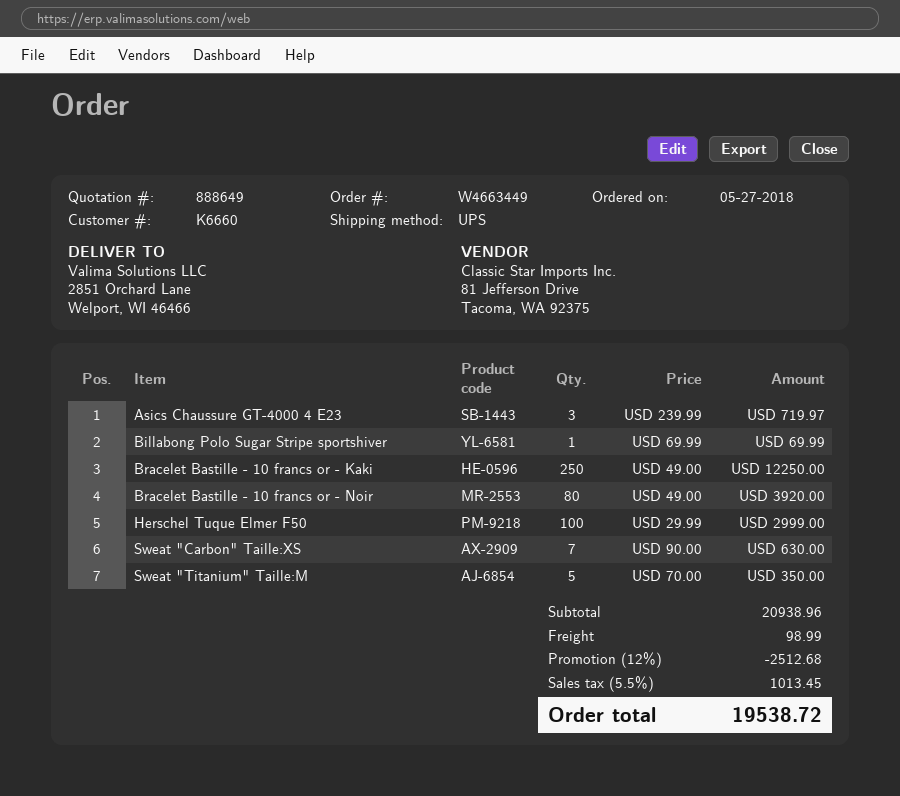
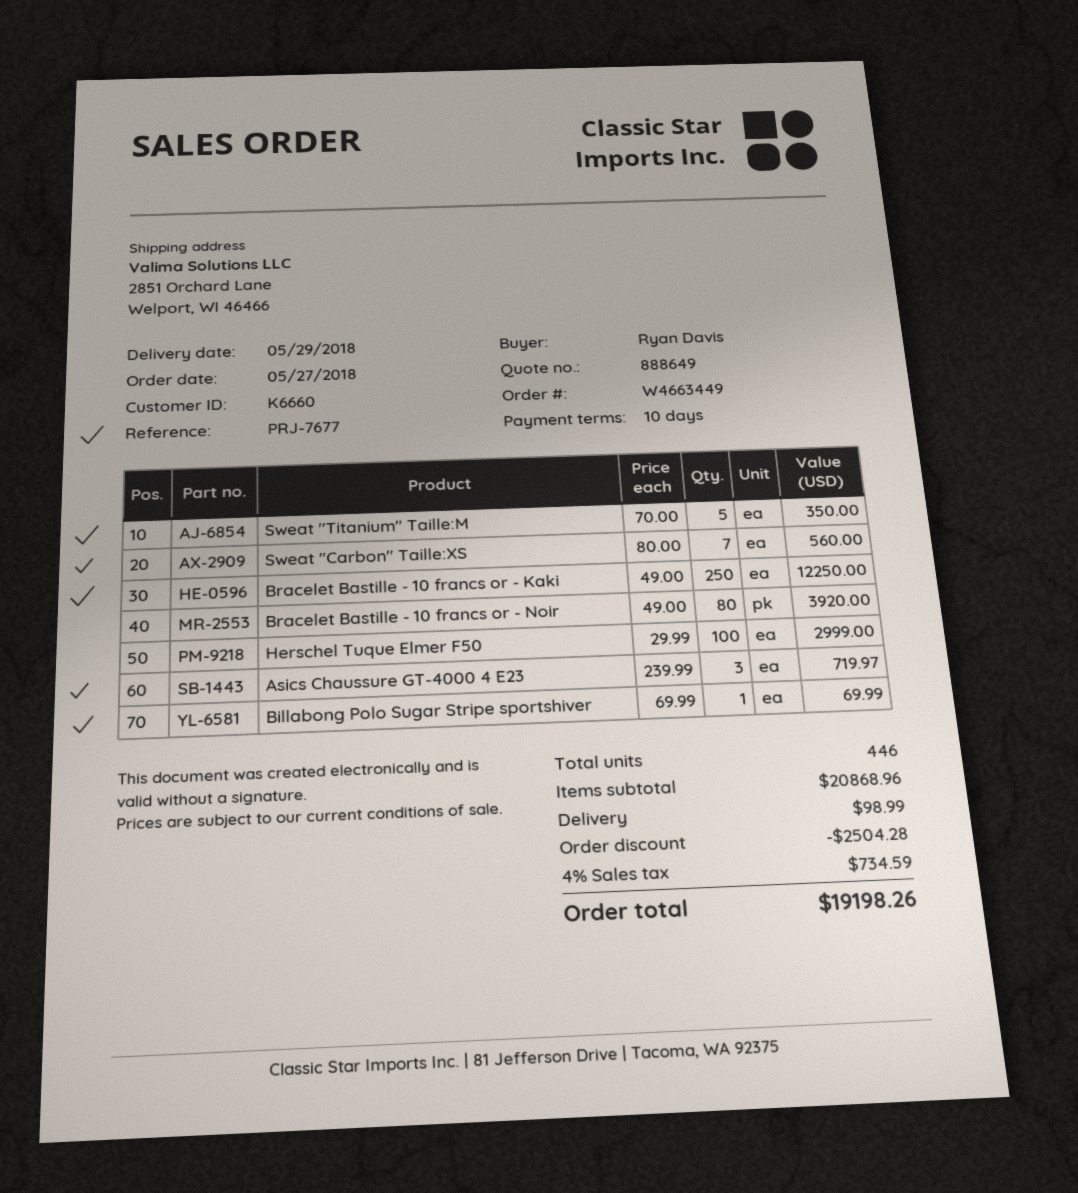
Sweat "Carbon" Taille:XS: 7 x 90.00 = 630.00 -> 7 x 80.00 = 560.00
subtotal: 20938.96 -> 20868.96
discount: 2512.68 -> 2504.28
tax: 5.5% = 1013.45 -> 4% = 734.59
total: 19538.72 -> 19198.26

